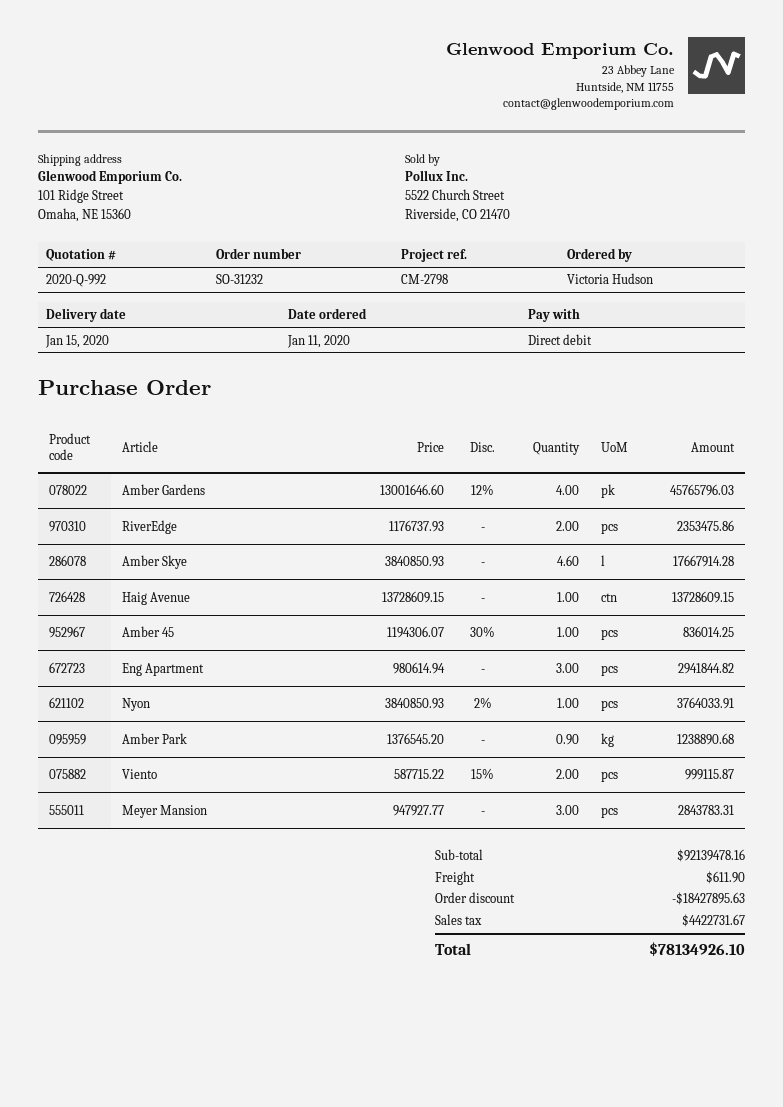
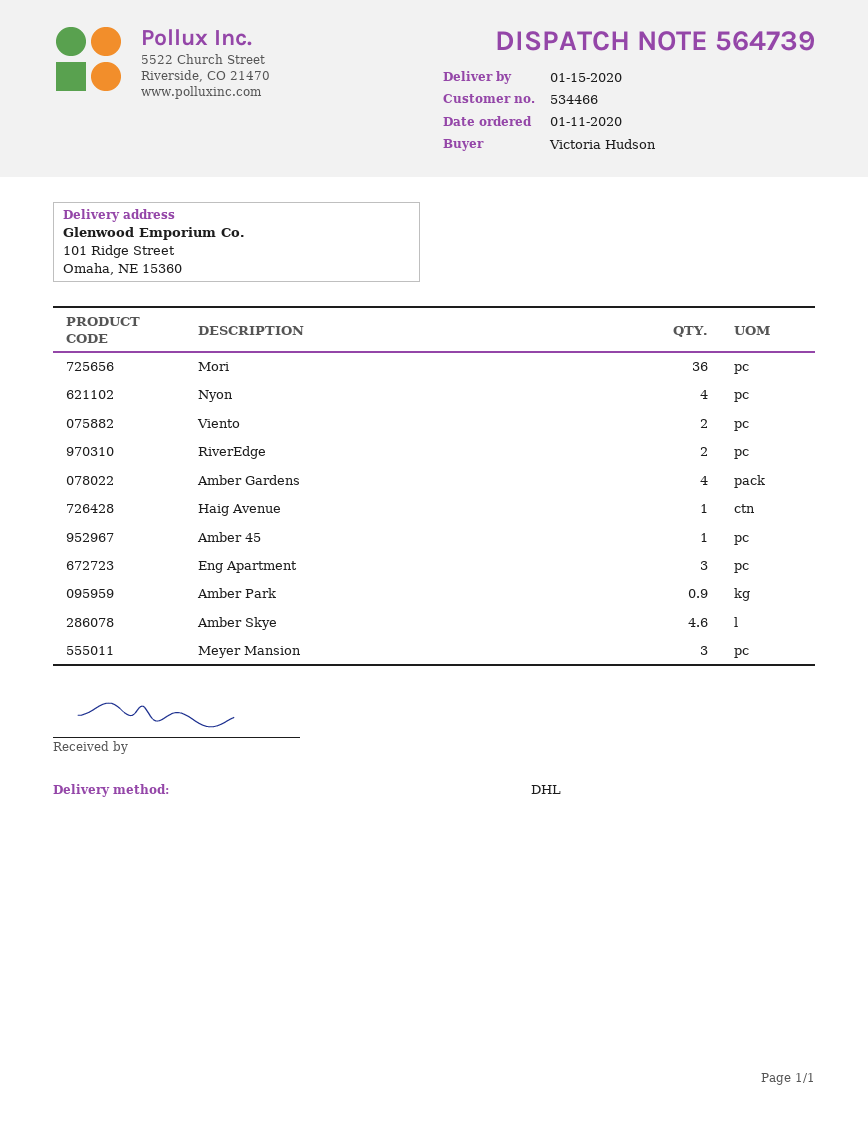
Nyon: 1 -> 4
Mori: none -> 36

